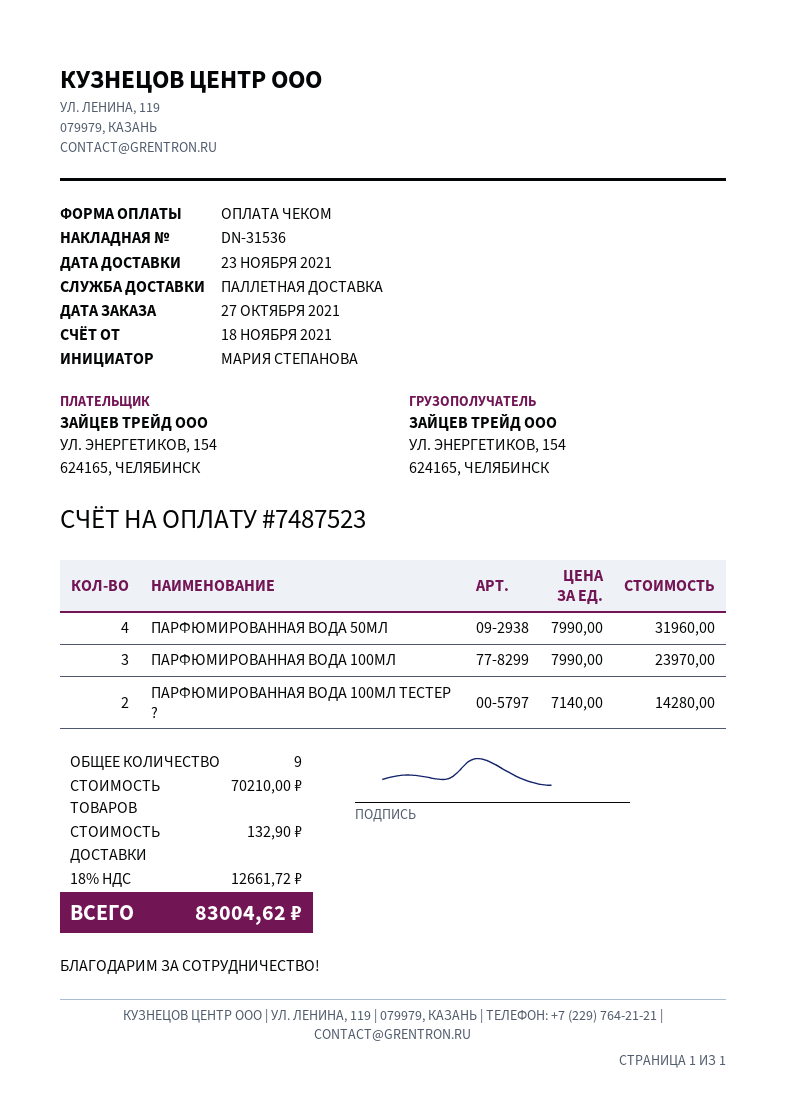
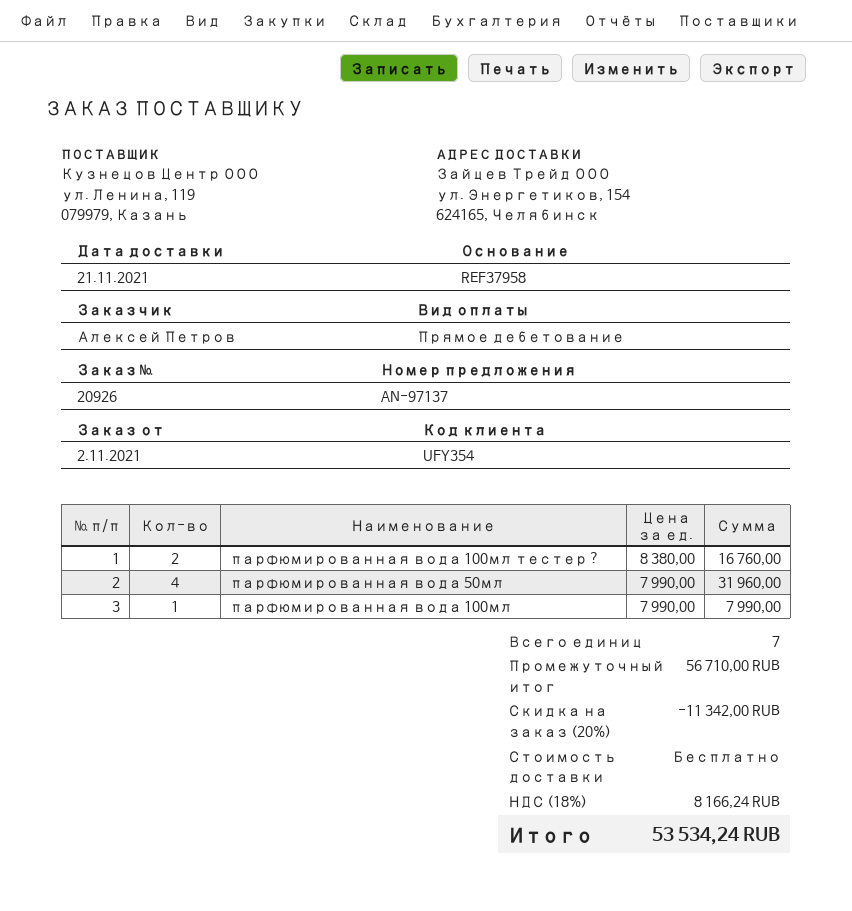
order date: 2021-10-27 -> 2021-11-02
delivery date: 2021-11-23 -> 2021-11-21
ordered by: МАРИЯ СТЕПАНОВА -> Алексей Петров
payment method: cheque -> direct debit
ПАРФЮМИРОВАННАЯ ВОДА 100МЛ: 3 x 7990.00 = 23970.00 -> 1 x 7990.00 = 7990.00
ПАРФЮМИРОВАННАЯ ВОДА 100МЛ ТЕСТЕР ?: 2 x 7140.00 = 14280.00 -> 2 x 8380.00 = 16760.00
total quantity: 9 -> 7
subtotal: 70210.00 -> 56710.00
discount: none -> 20% = 11342.00
shipping: 132.90 -> 0.00
tax: 18% = 12661.72 -> 18% = 8166.24
total: 83004.62 -> 53534.24

